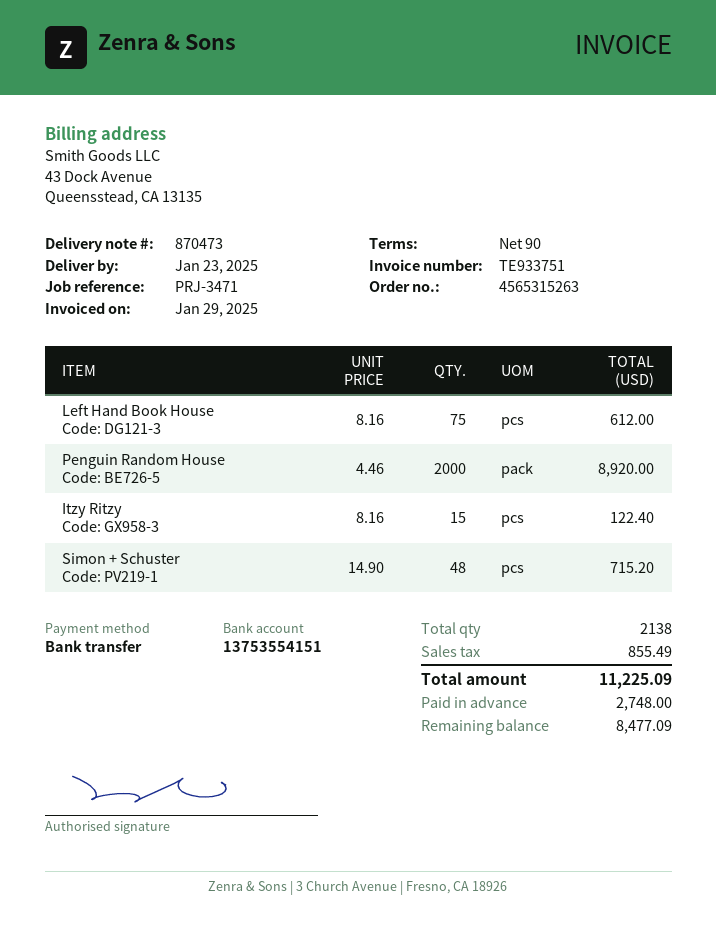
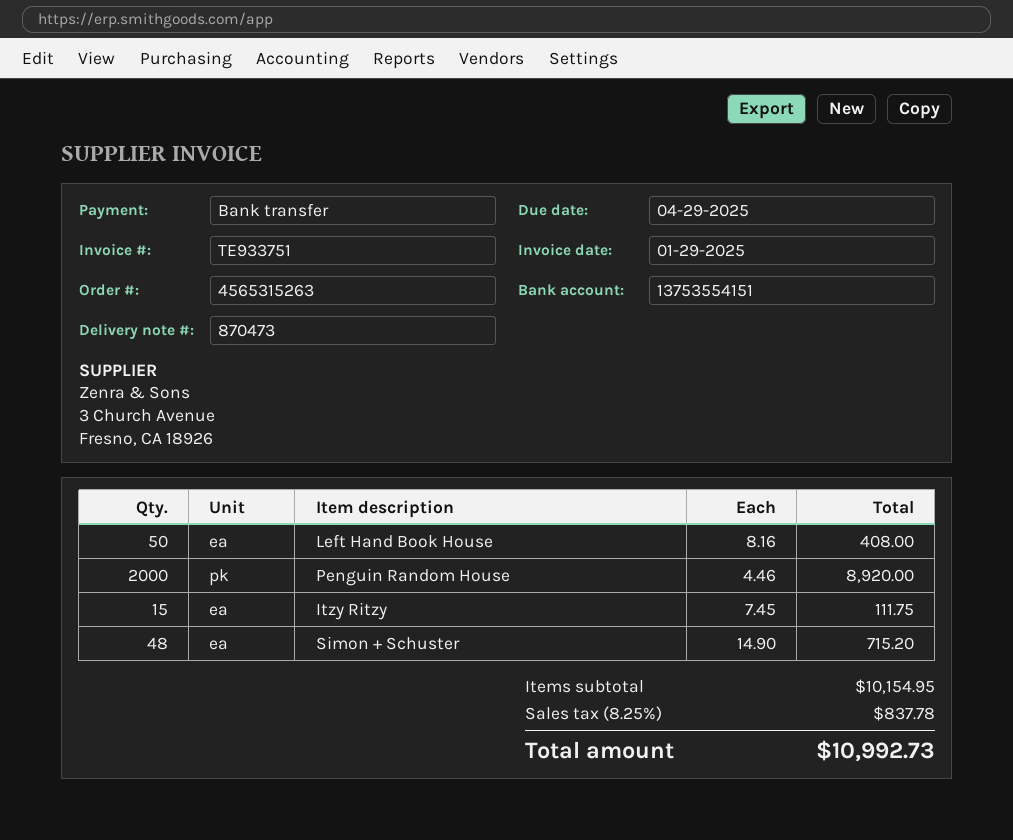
Left Hand Book House: 75 x 8.16 = 612.00 -> 50 x 8.16 = 408.00
Itzy Ritzy: 15 x 8.16 = 122.40 -> 15 x 7.45 = 111.75
tax: 855.49 -> 837.78
total: 11225.09 -> 10992.73

